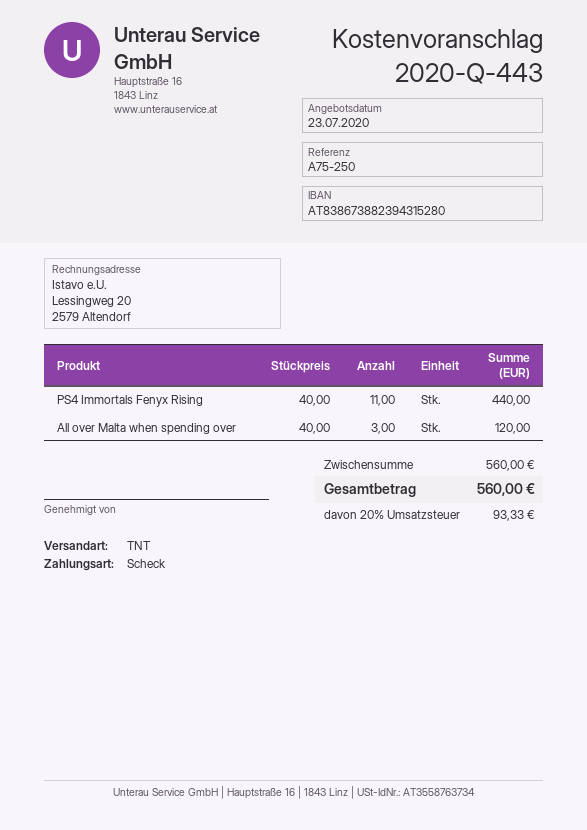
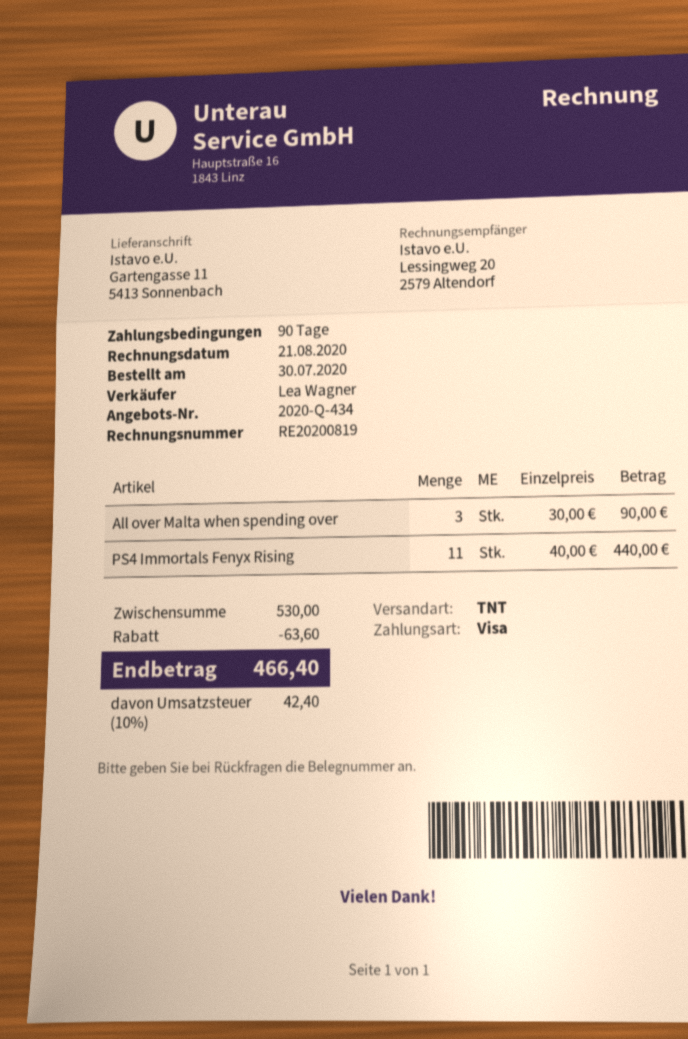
quote number: 2020-Q-443 -> 2020-Q-434
payment method: cheque -> Visa
All over Malta when spending over: 3 x 40.00 = 120.00 -> 3 x 30.00 = 90.00
subtotal: 560.00 -> 530.00
discount: none -> 63.60
tax: 20% = 93.33 -> 10% = 42.40
total: 560.00 -> 466.40

